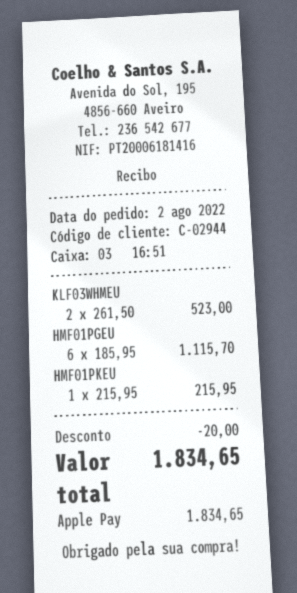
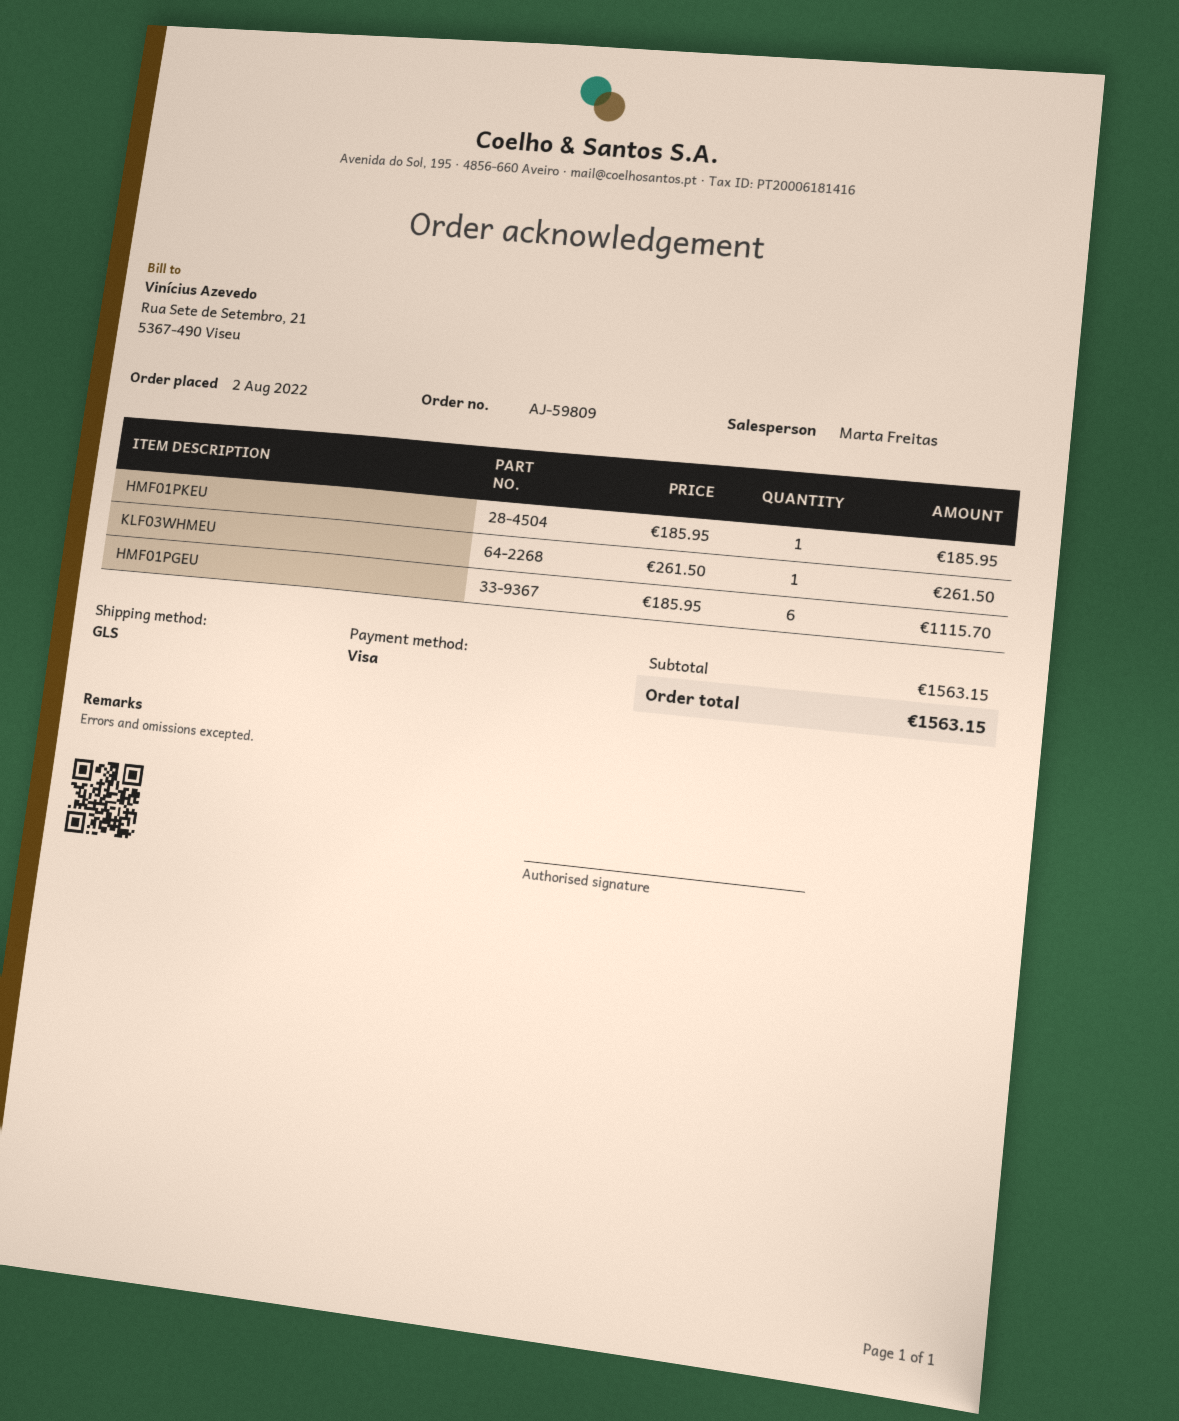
payment method: Apple Pay -> Visa
KLF03WHMEU: 2 x 261.50 = 523.00 -> 1 x 261.50 = 261.50
HMF01PKEU: 1 x 215.95 = 215.95 -> 1 x 185.95 = 185.95
discount: 20.00 -> none
total: 1834.65 -> 1563.15

